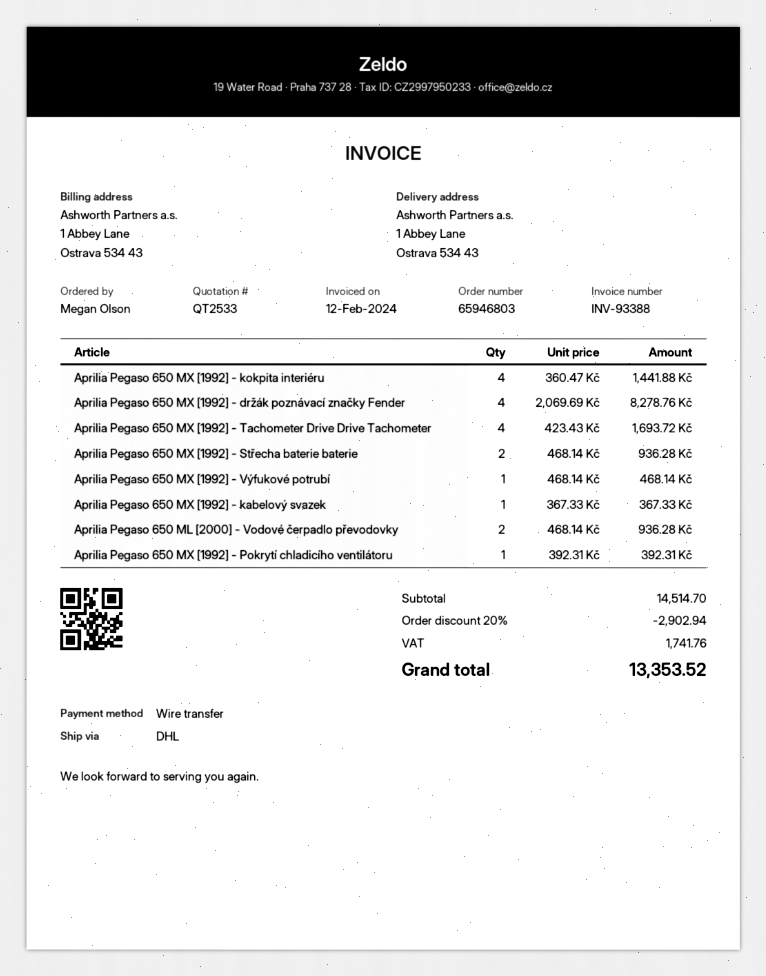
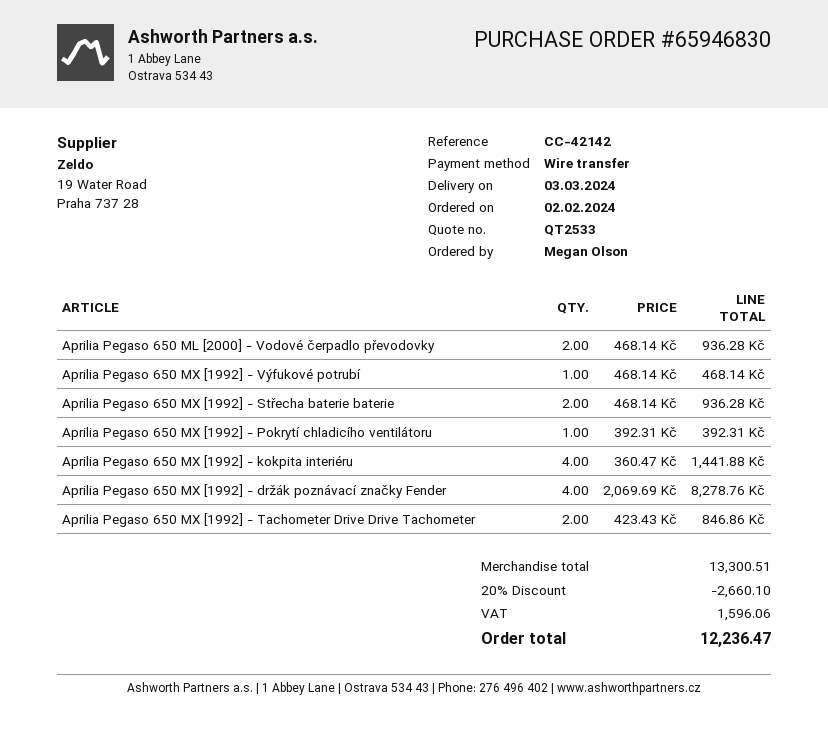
order number: 65946803 -> 65946830
Aprilia Pegaso 650 MX [1992] - Tachometer Drive Drive Tachometer: 4 x 423.43 = 1693.72 -> 2 x 423.43 = 846.86
Aprilia Pegaso 650 MX [1992] - kabelový svazek: 1 x 367.33 = 367.33 -> none
subtotal: 14514.70 -> 13300.51
discount: 20% = 2902.94 -> 20% = 2660.10
tax: 1741.76 -> 1596.06
total: 13353.52 -> 12236.47

